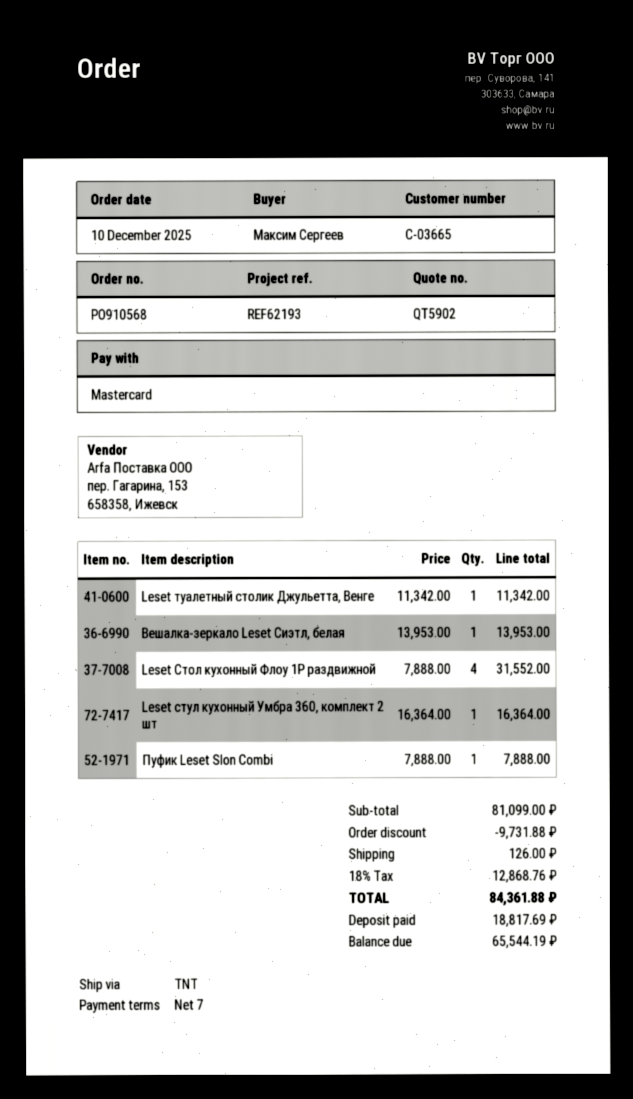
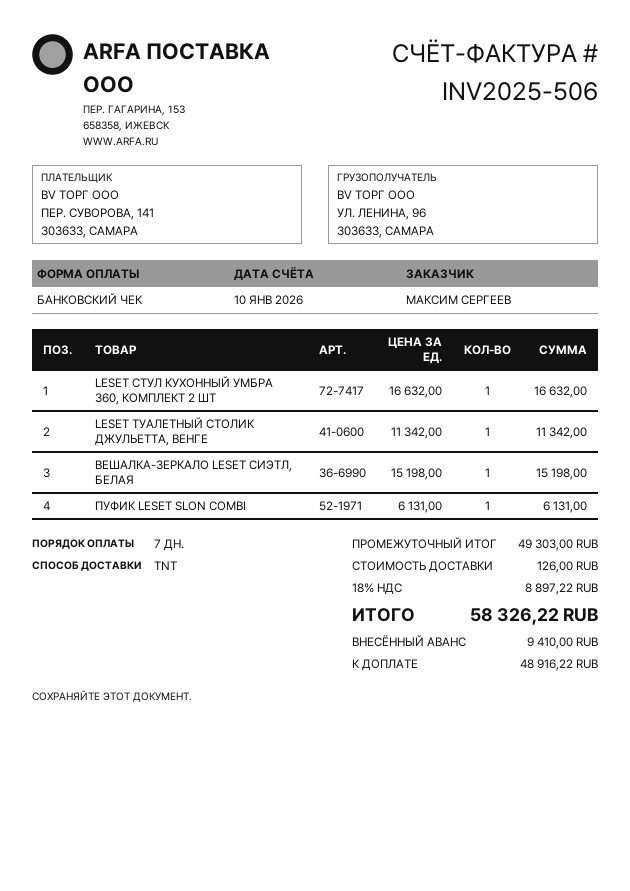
payment method: Mastercard -> cheque
Вешалка-зеркало Leset Сиэтл, белая: 1 x 13953.00 = 13953.00 -> 1 x 15198.00 = 15198.00
Leset Стол кухонный Флоу 1Р раздвижной: 4 x 7888.00 = 31552.00 -> none
Leset стул кухонный Умбра 360, комплект 2 шт: 1 x 16364.00 = 16364.00 -> 1 x 16632.00 = 16632.00
Пуфик Leset Slon Combi: 1 x 7888.00 = 7888.00 -> 1 x 6131.00 = 6131.00
subtotal: 81099.00 -> 49303.00
discount: 9731.88 -> none
tax: 18% = 12868.76 -> 18% = 8897.22
total: 84361.88 -> 58326.22
deposit: 18817.69 -> 9410.00
balance: 65544.19 -> 48916.22

